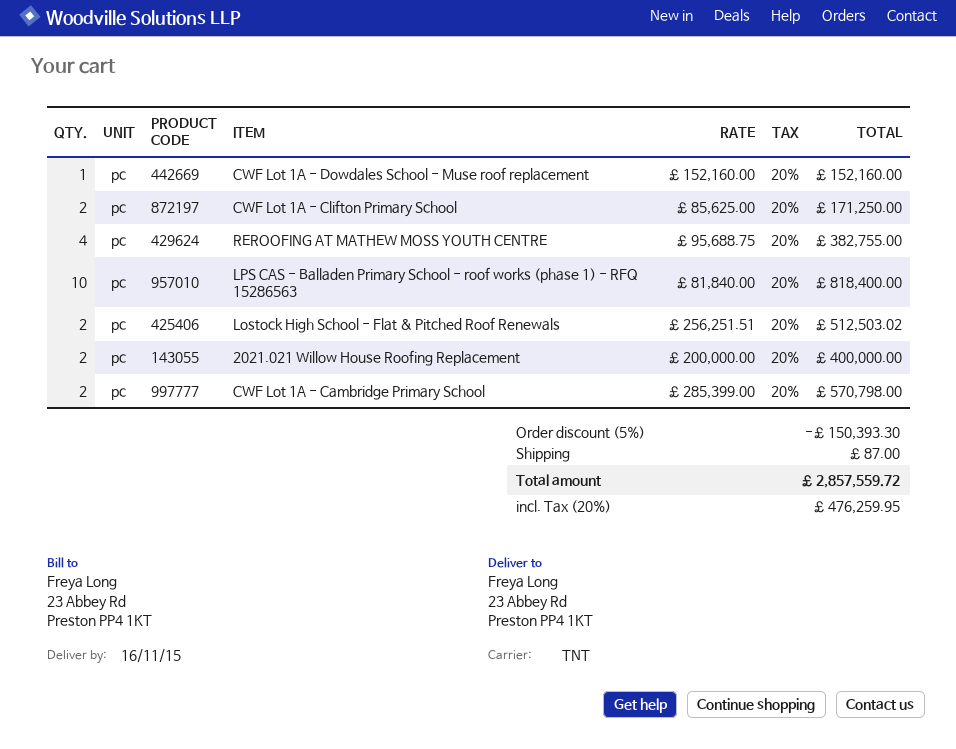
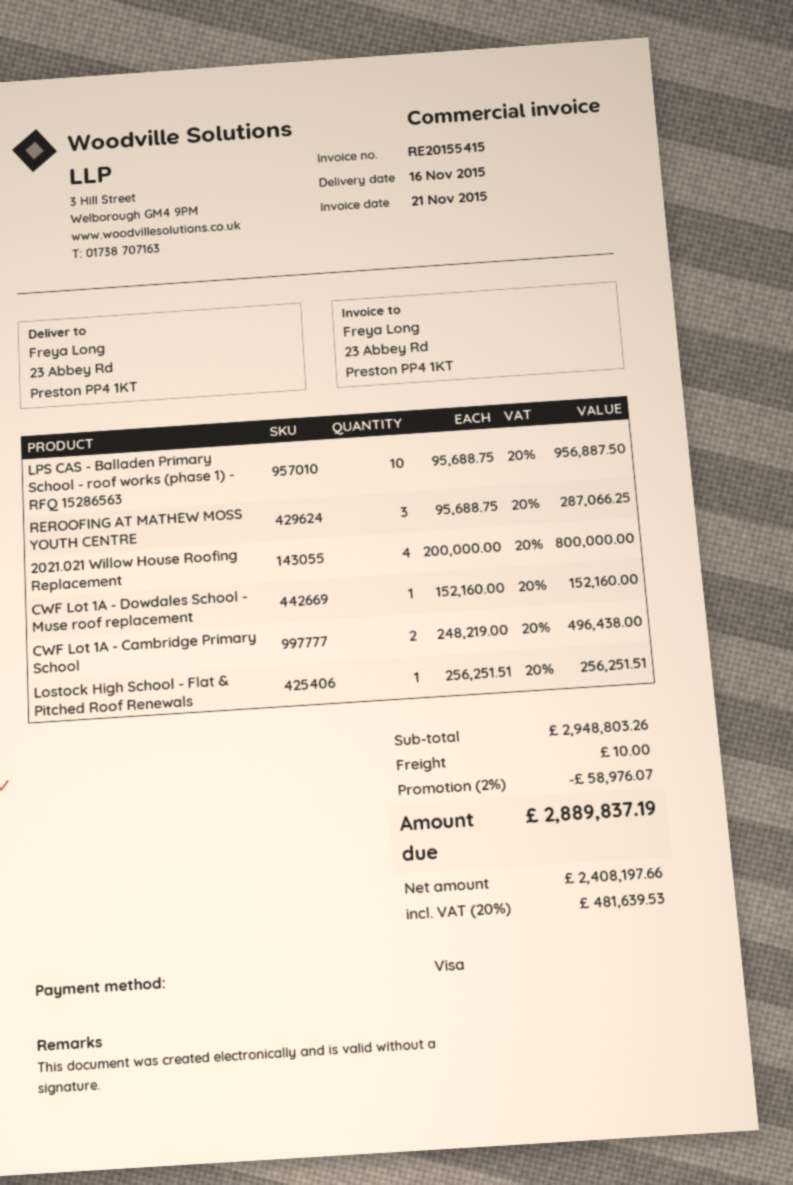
CWF Lot 1A - Clifton Primary School: 2 x 85625.00 = 171250.00 -> none
REROOFING AT MATHEW MOSS YOUTH CENTRE: 4 x 95688.75 = 382755.00 -> 3 x 95688.75 = 287066.25
LPS CAS - Balladen Primary School - roof works (phase 1) - RFQ 15286563: 10 x 81840.00 = 818400.00 -> 10 x 95688.75 = 956887.50
Lostock High School - Flat & Pitched Roof Renewals: 2 x 256251.51 = 512503.02 -> 1 x 256251.51 = 256251.51
2021.021 Willow House Roofing Replacement: 2 x 200000.00 = 400000.00 -> 4 x 200000.00 = 800000.00
CWF Lot 1A - Cambridge Primary School: 2 x 285399.00 = 570798.00 -> 2 x 248219.00 = 496438.00
discount: 5% = 150393.30 -> 2% = 58976.07
shipping: 87.00 -> 10.00
tax: 20% = 476259.95 -> 20% = 481639.53
total: 2857559.72 -> 2889837.19

